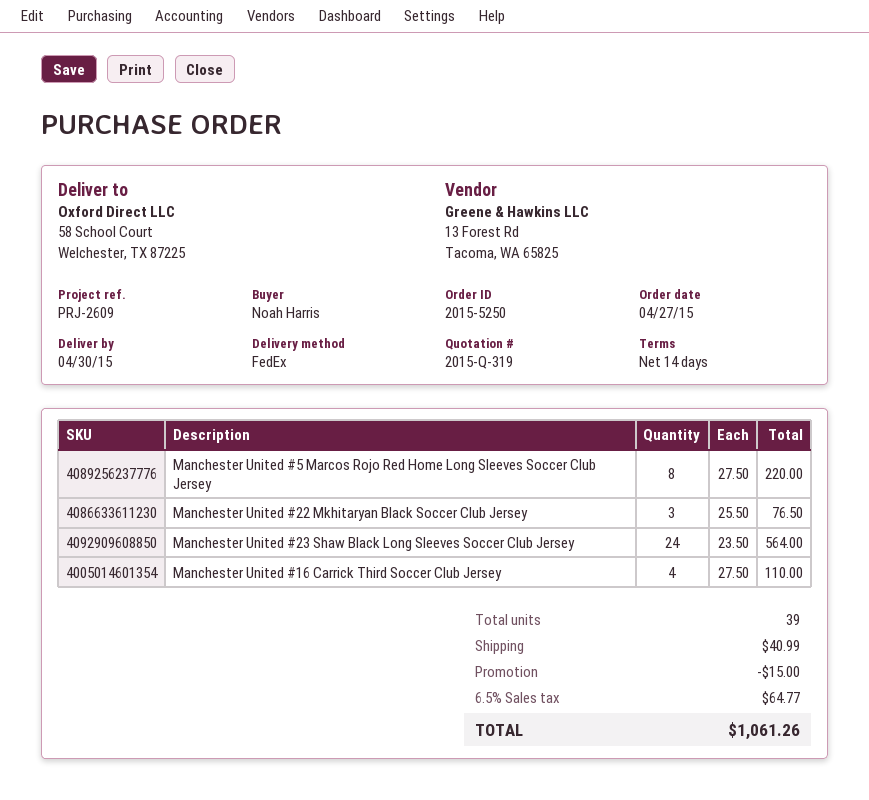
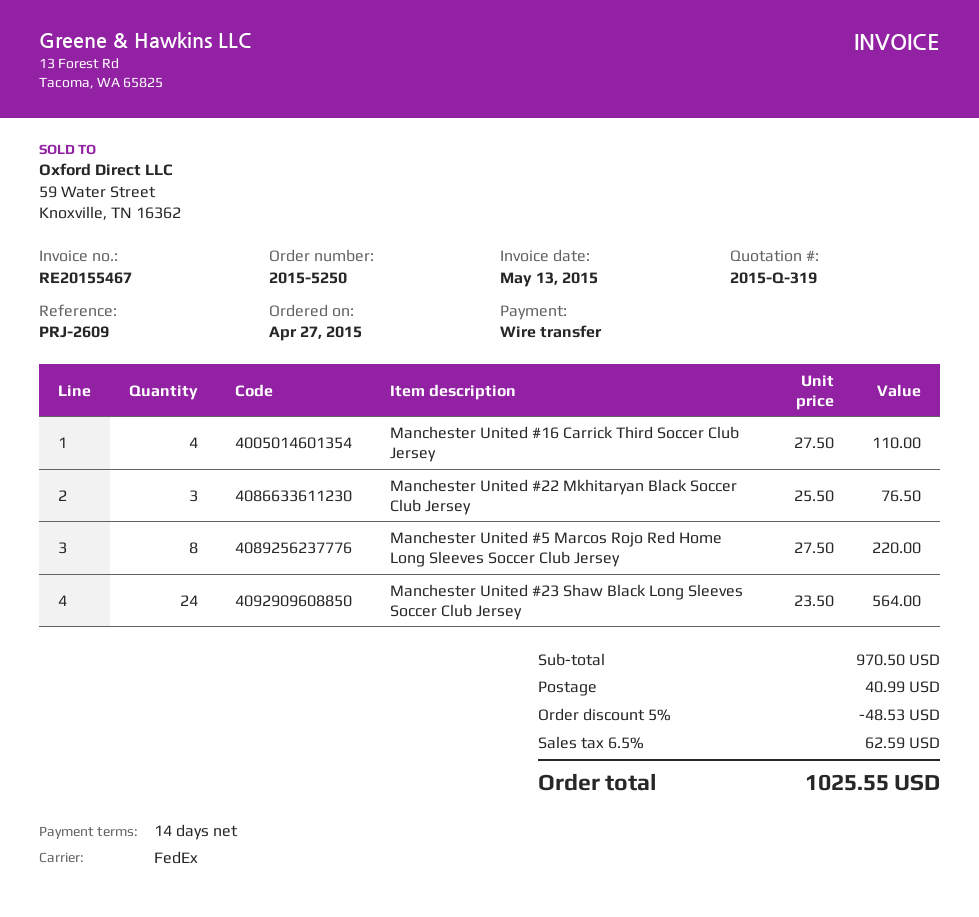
discount: 15.00 -> 48.53
tax: 6.5% = 64.77 -> 6.5% = 62.59
total: 1061.26 -> 1025.55

